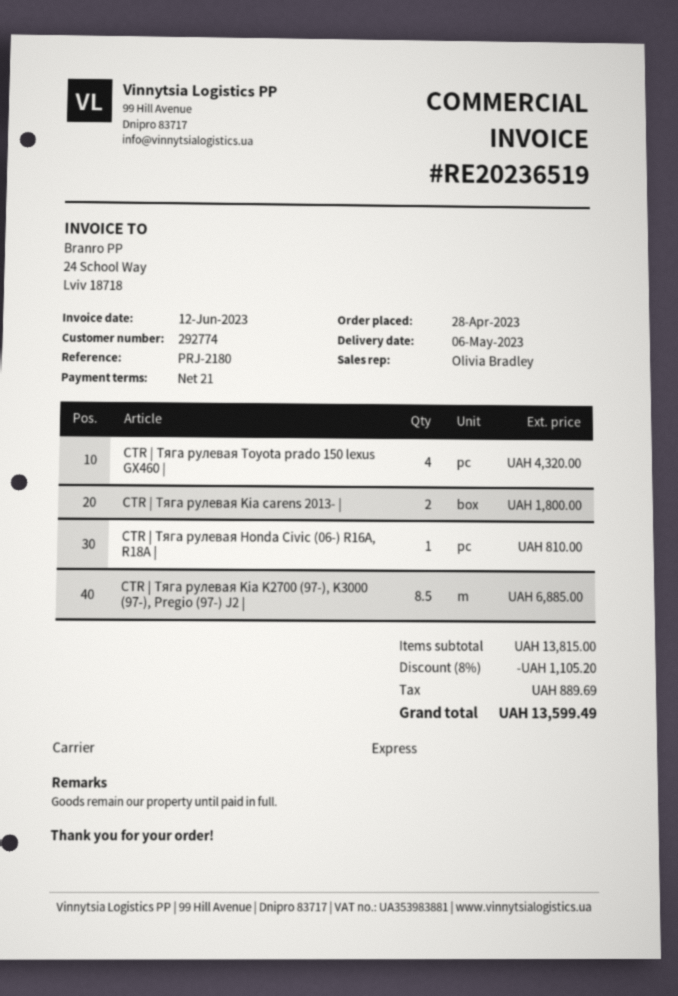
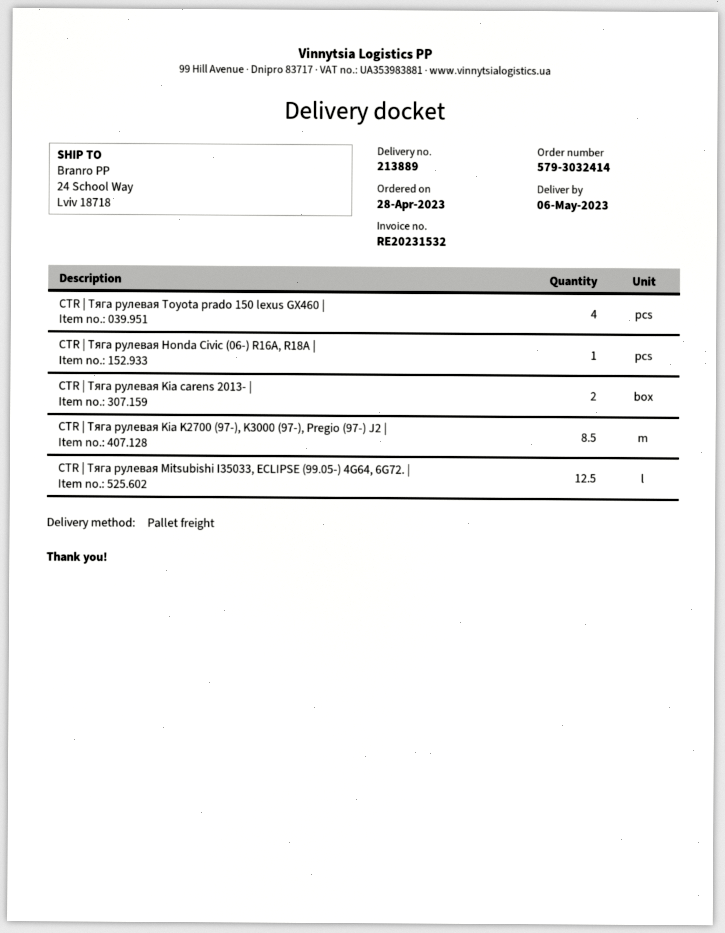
invoice number: RE20236519 -> RE20231532
shipping method: express -> pallet freight
CTR | Тяга рулевая Mitsubishi I35033, ECLIPSE (99.05-) 4G64, 6G72. |: none -> 12.5

